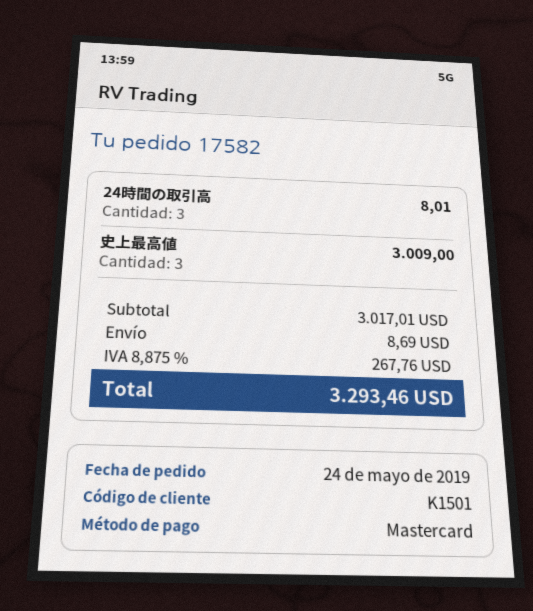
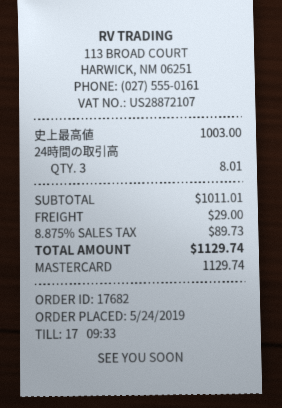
order number: 17582 -> 17682
史上最高値: 3 for 3009.00 -> 1 for 1003.00
subtotal: 3017.01 -> 1011.01
shipping: 8.69 -> 29.00
tax: 8.875% = 267.76 -> 8.875% = 89.73
total: 3293.46 -> 1129.74

